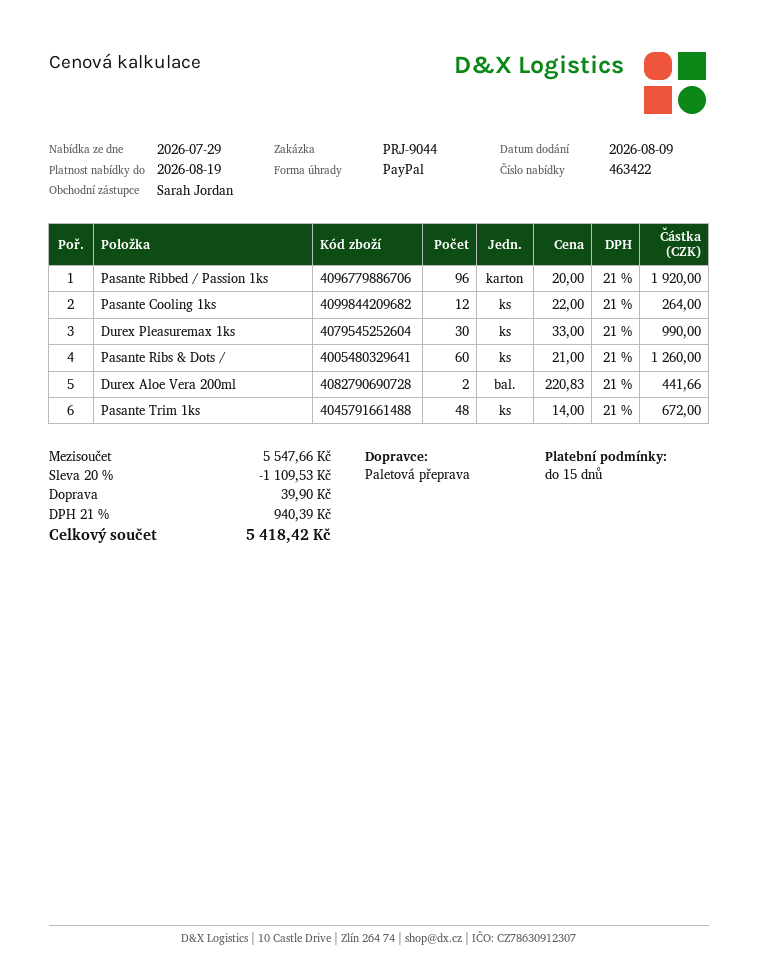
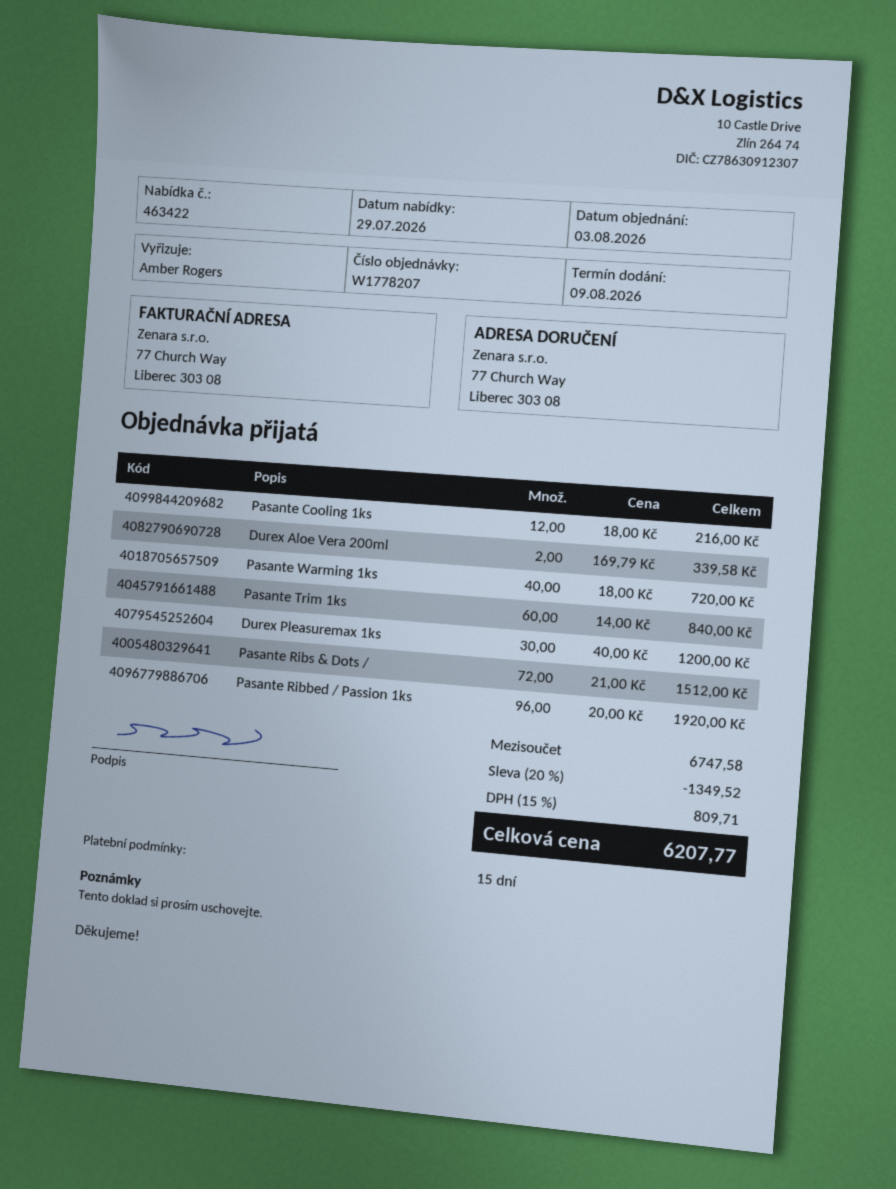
sales rep: Sarah Jordan -> Amber Rogers
Pasante Cooling 1ks: 12 x 22.00 = 264.00 -> 12 x 18.00 = 216.00
Durex Pleasuremax 1ks: 30 x 33.00 = 990.00 -> 30 x 40.00 = 1200.00
Pasante Ribs & Dots /: 60 x 21.00 = 1260.00 -> 72 x 21.00 = 1512.00
Durex Aloe Vera 200ml: 2 x 220.83 = 441.66 -> 2 x 169.79 = 339.58
Pasante Trim 1ks: 48 x 14.00 = 672.00 -> 60 x 14.00 = 840.00
Pasante Warming 1ks: none -> 40 x 18.00 = 720.00
subtotal: 5547.66 -> 6747.58
discount: 20% = 1109.53 -> 20% = 1349.52
shipping: 39.90 -> none
tax: 21% = 940.39 -> 15% = 809.71
total: 5418.42 -> 6207.77

